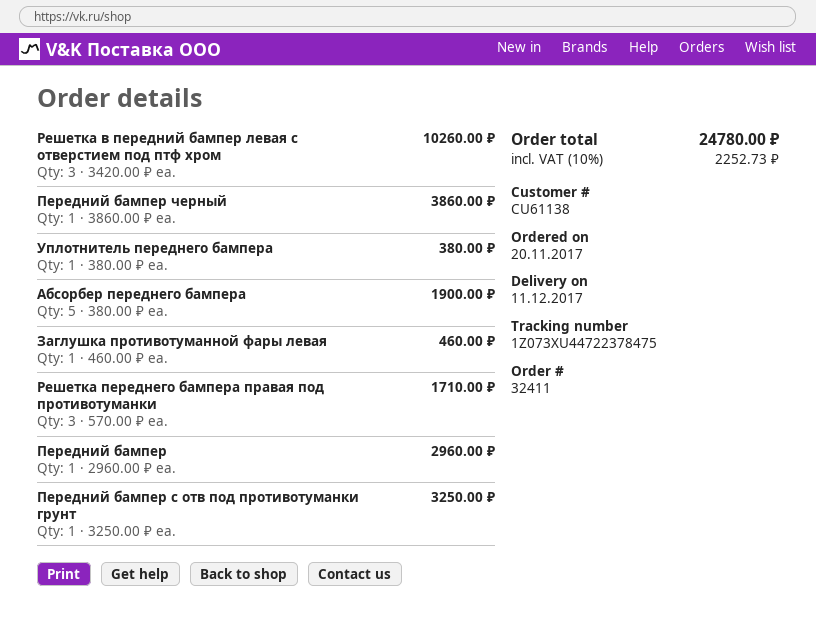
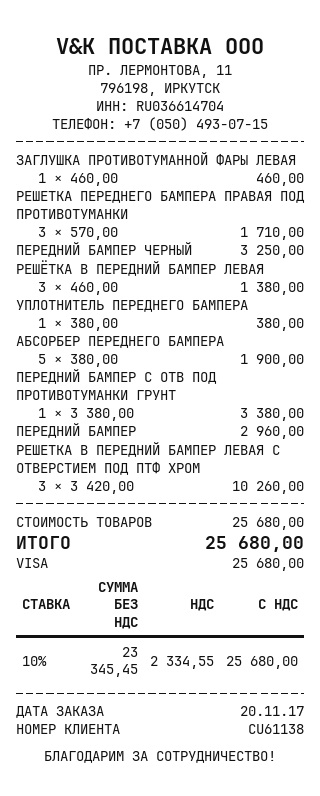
Передний бампер черный: 1 x 3860.00 = 3860.00 -> 1 x 3250.00 = 3250.00
Передний бампер с отв под противотуманки грунт: 1 x 3250.00 = 3250.00 -> 1 x 3380.00 = 3380.00
РЕШЁТКА В ПЕРЕДНИЙ БАМПЕР ЛЕВАЯ: none -> 3 x 460.00 = 1380.00
tax: 10% = 2252.73 -> 10% = 2334.55
total: 24780.00 -> 25680.00

